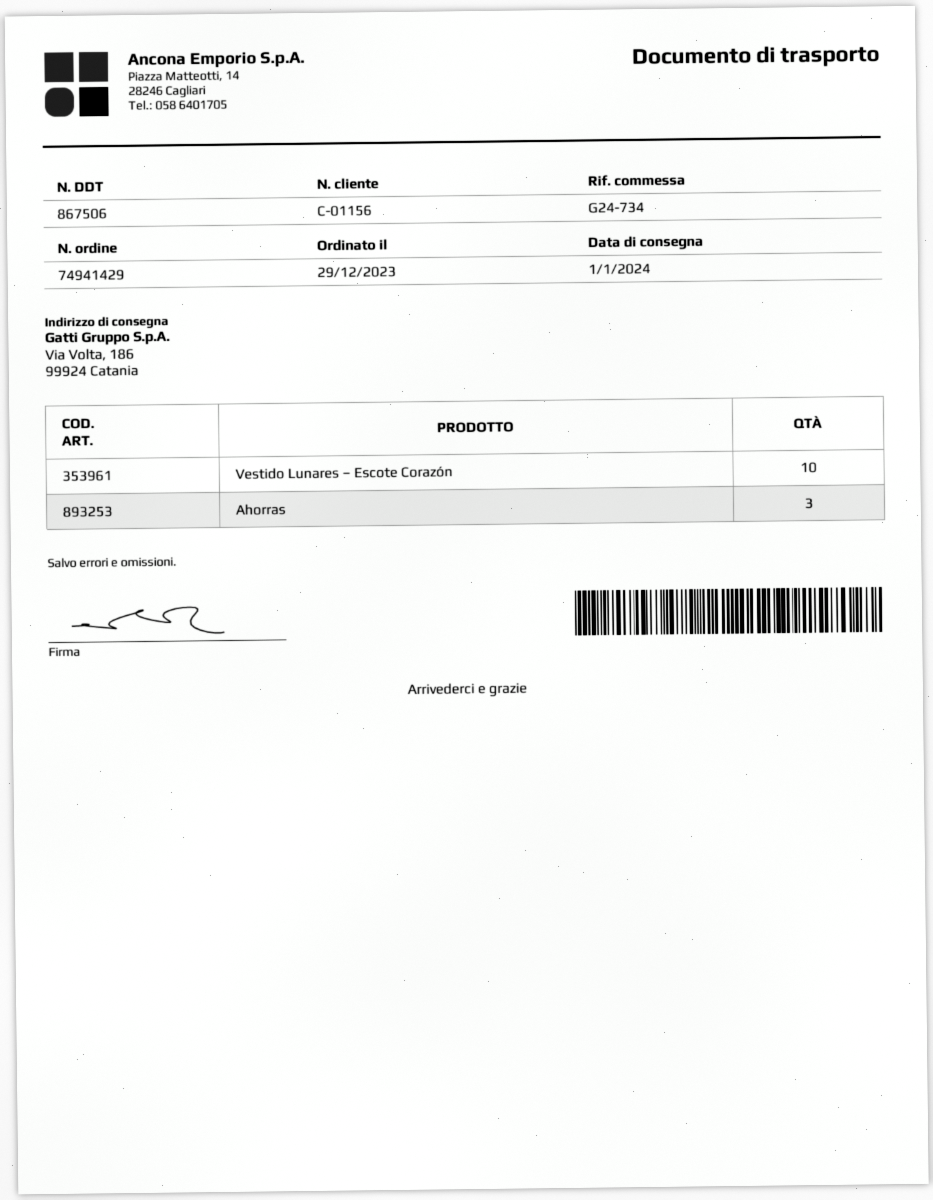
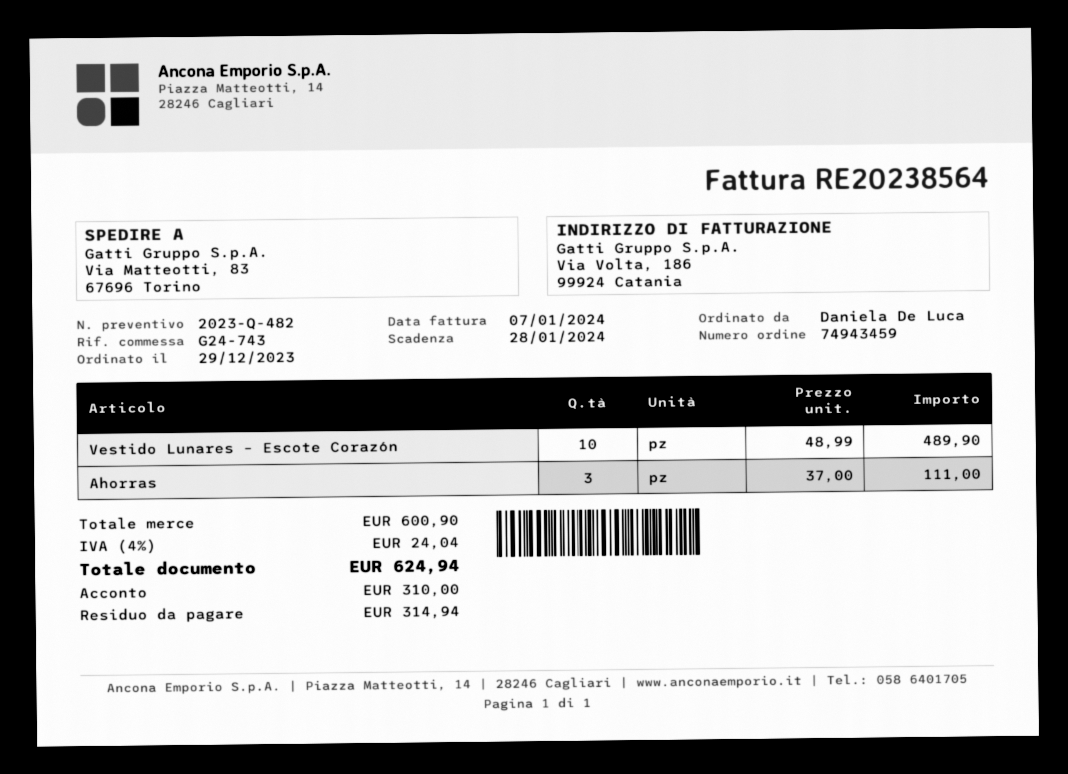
order number: 74941429 -> 74943459
reference: G24-734 -> G24-743
ship to: Via Volta, 186, 99924 Catania -> Via Matteotti, 83, 67696 Torino

